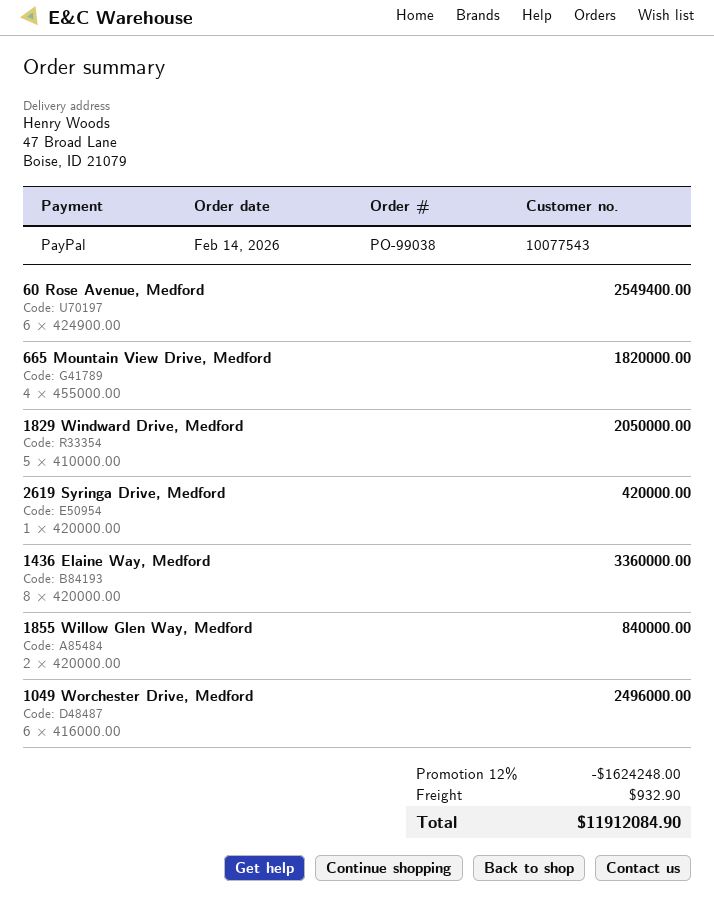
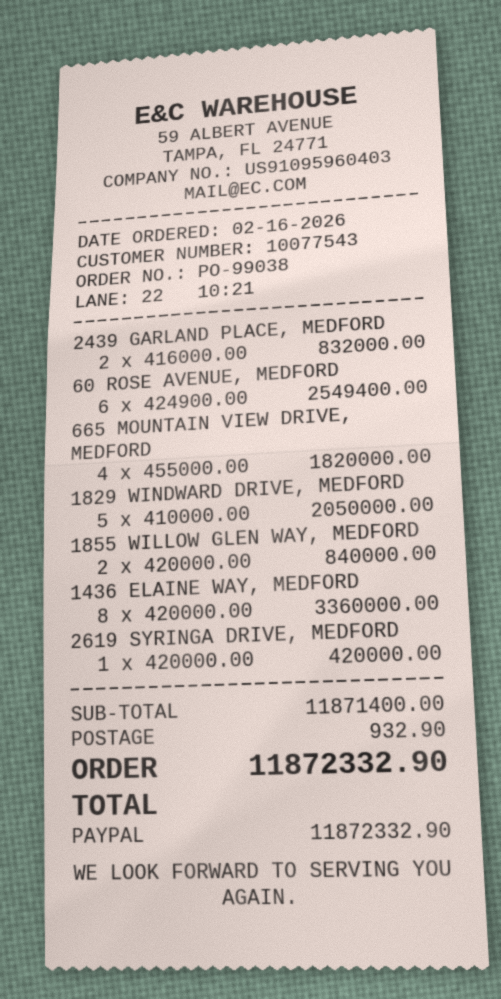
order date: 2026-02-14 -> 2026-02-16
1049 Worchester Drive, Medford: 6 x 416000.00 = 2496000.00 -> none
2439 GARLAND PLACE, MEDFORD: none -> 2 x 416000.00 = 832000.00
discount: 12% = 1624248.00 -> none
total: 11912084.90 -> 11872332.90

